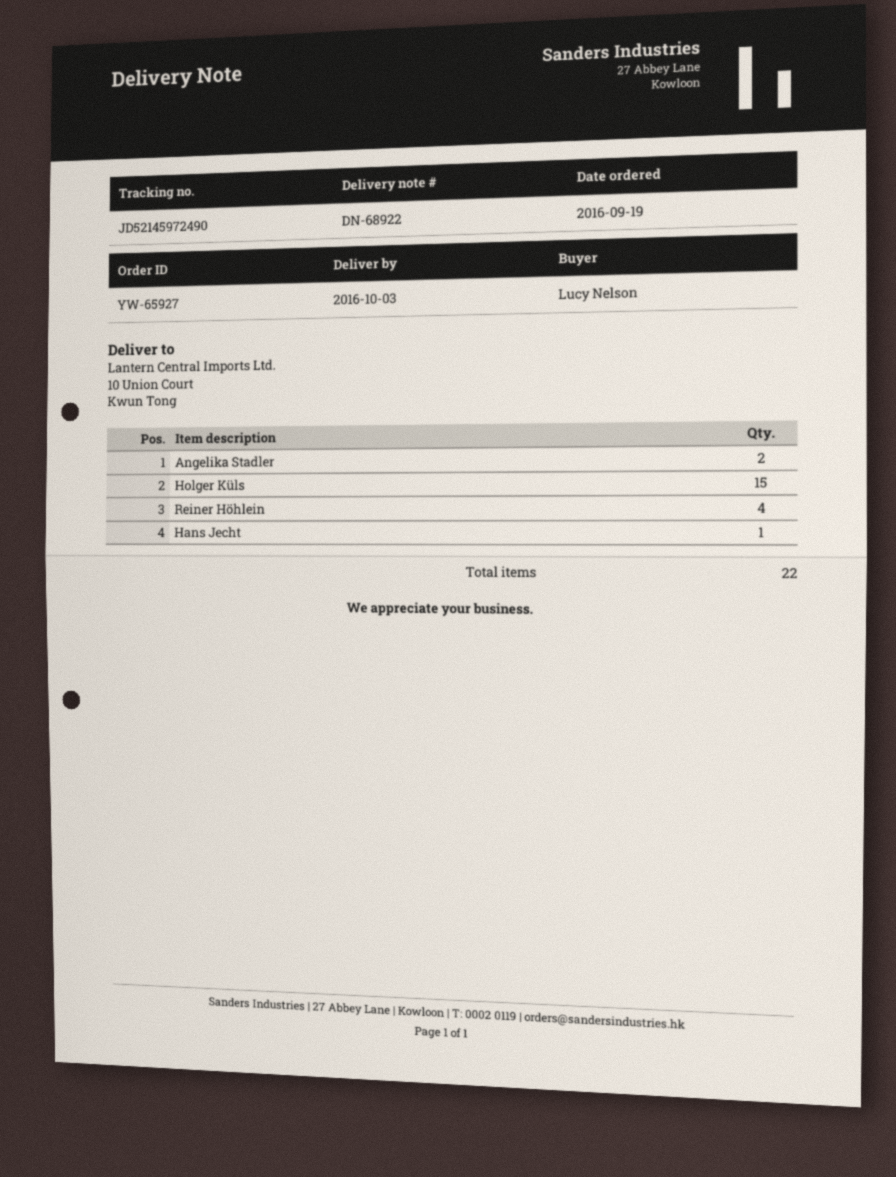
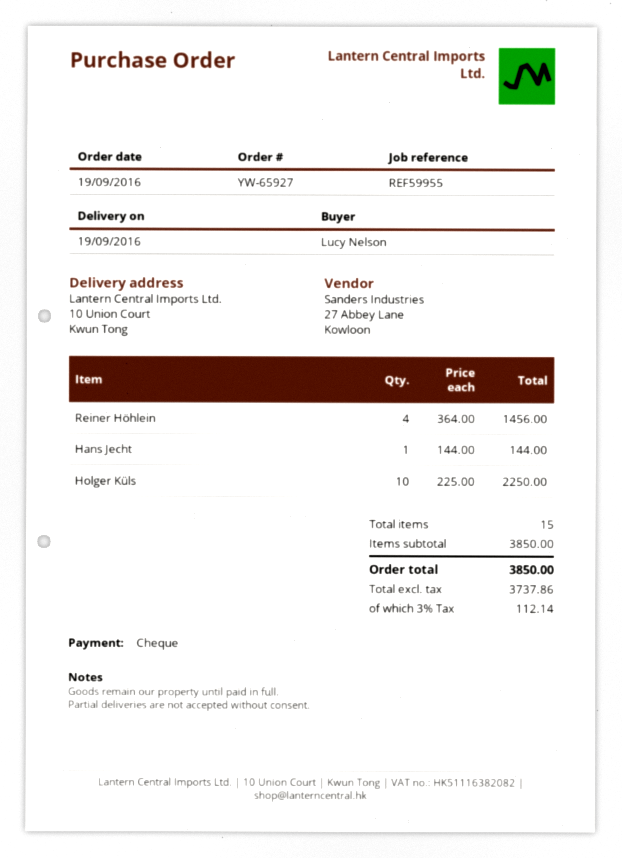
delivery date: 2016-10-03 -> 2016-09-19
Angelika Stadler: 2 -> none
Holger Küls: 15 -> 10
total quantity: 22 -> 15

